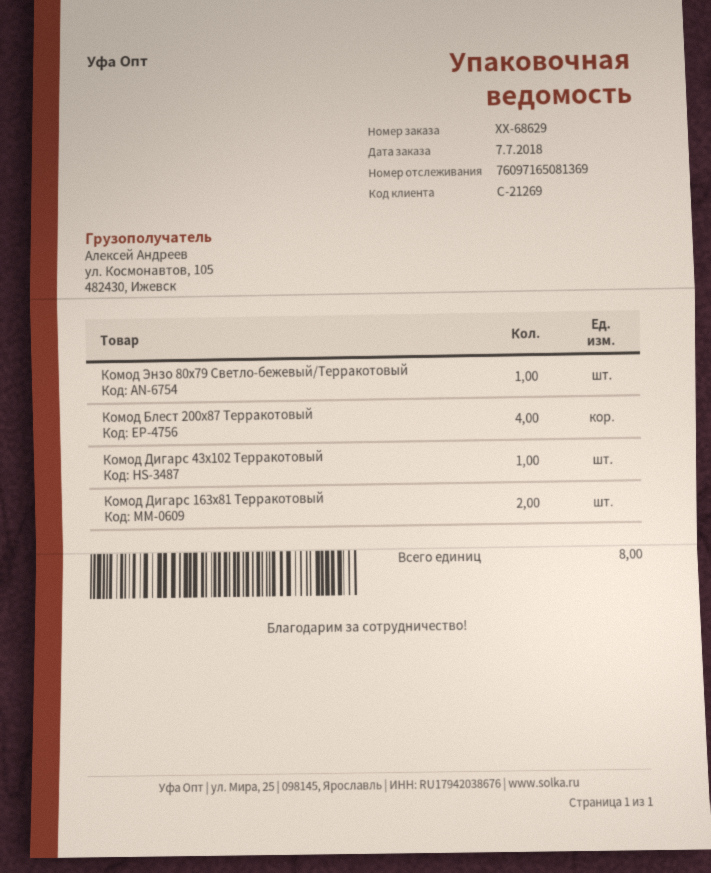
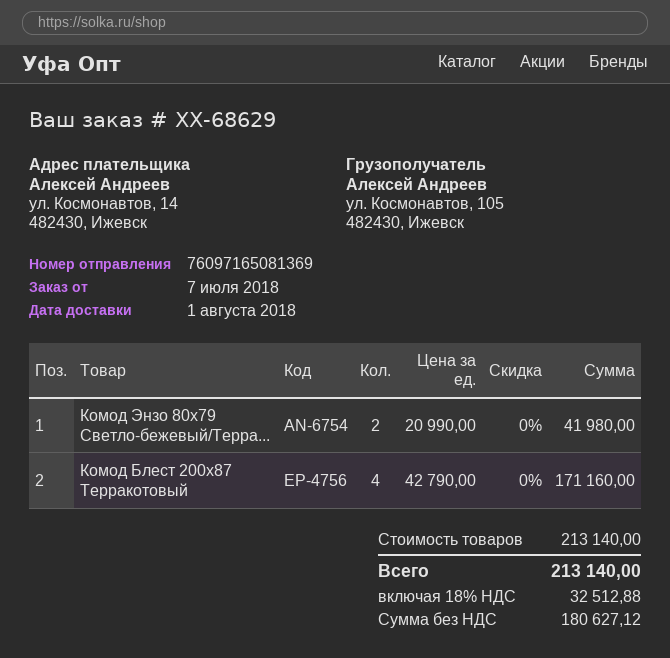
Комод Энзо 80x79 Светло-бежевый/Терракотовый: 1 -> 2
Комод Дигарс 43x102 Терракотовый: 1 -> none
Комод Дигарс 163x81 Терракотовый: 2 -> none

